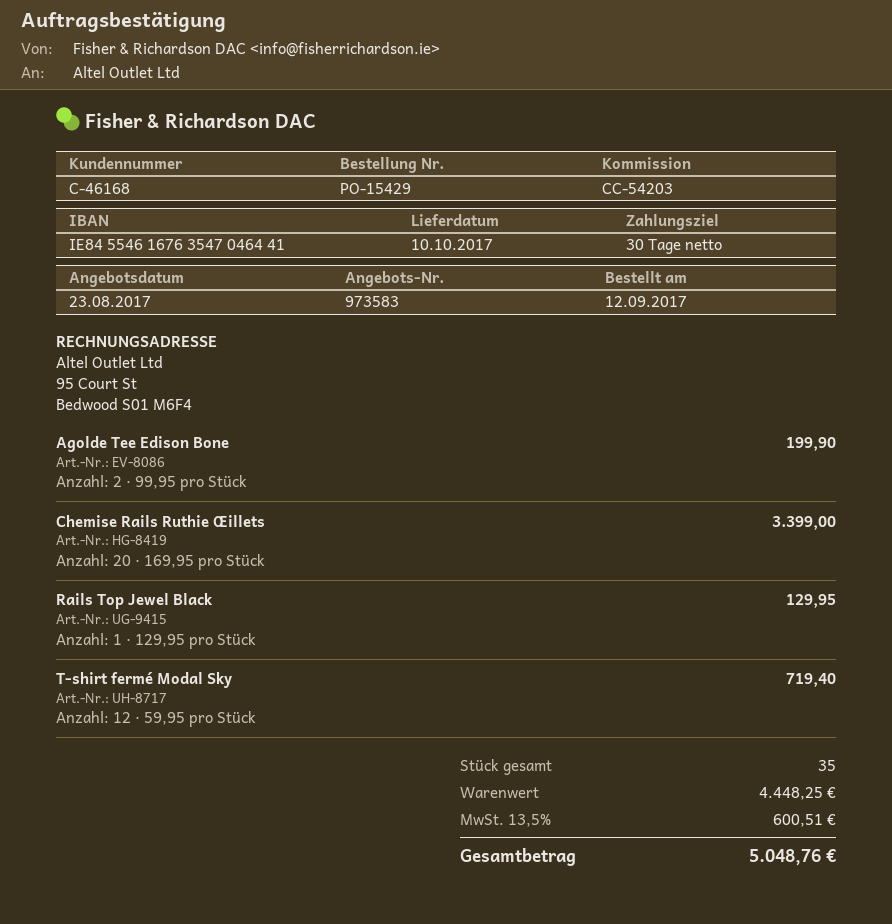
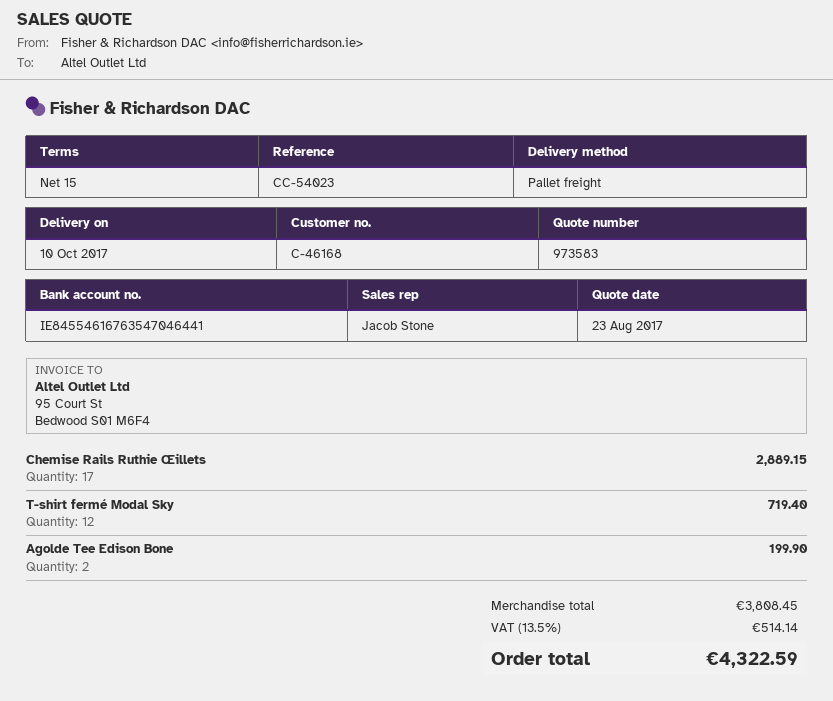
payment terms: 30 days -> 15 days
reference: CC-54203 -> CC-54023
Chemise Rails Ruthie Œillets: 20 for 3399.00 -> 17 for 2889.15
Rails Top Jewel Black: 1 for 129.95 -> none
subtotal: 4448.25 -> 3808.45
tax: 13.5% = 600.51 -> 13.5% = 514.14
total: 5048.76 -> 4322.59

